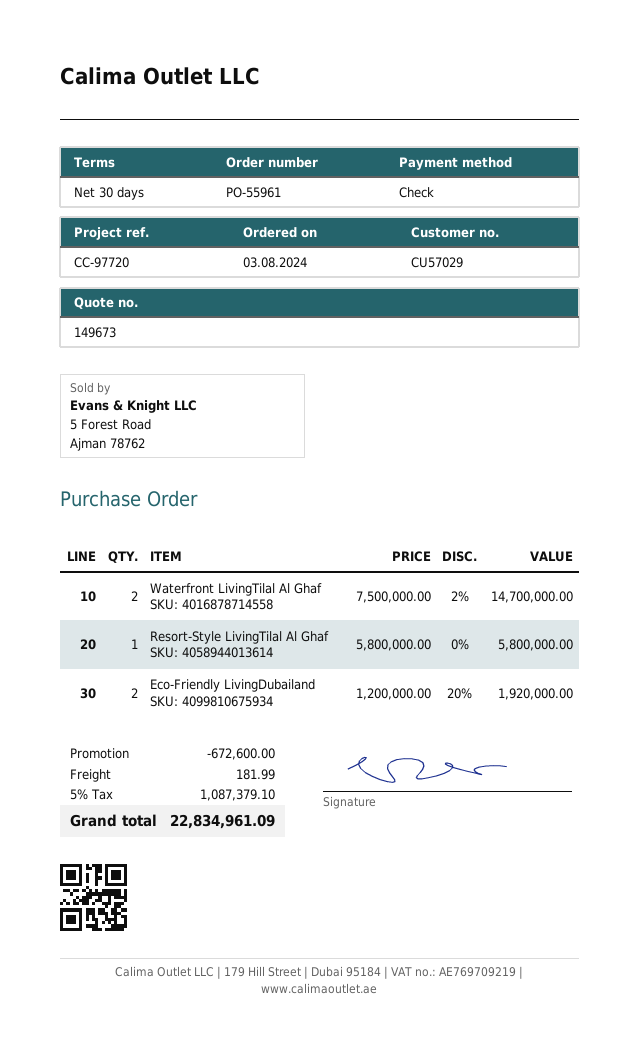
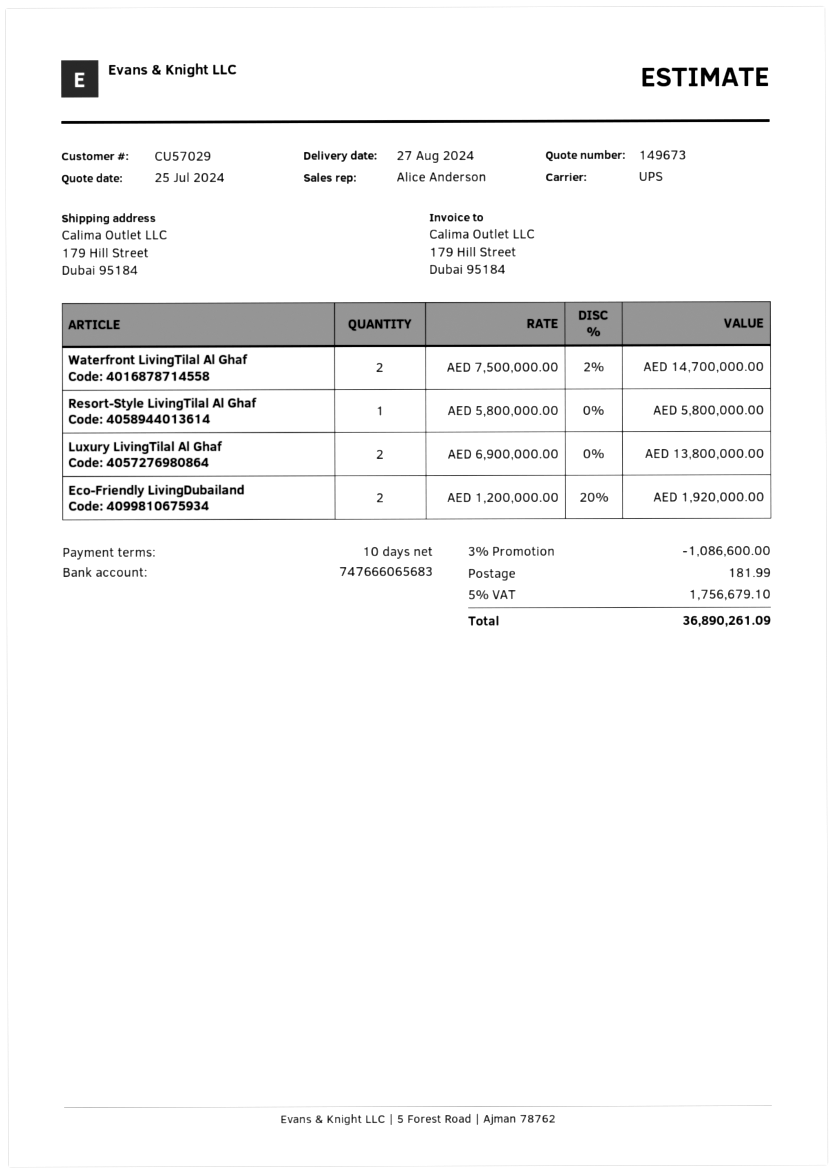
payment terms: 30 days -> 10 days
Luxury LivingTilal Al Ghaf: none -> 2 x 6900000.00 = 13800000.00
discount: 672600.00 -> 1086600.00
tax: 5% = 1087379.10 -> 5% = 1756679.10
total: 22834961.09 -> 36890261.09

